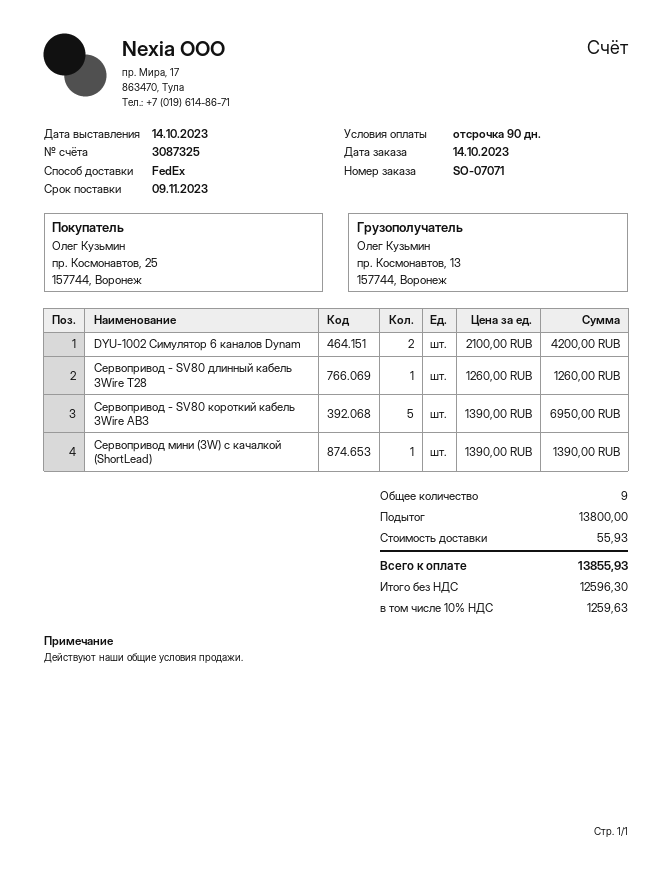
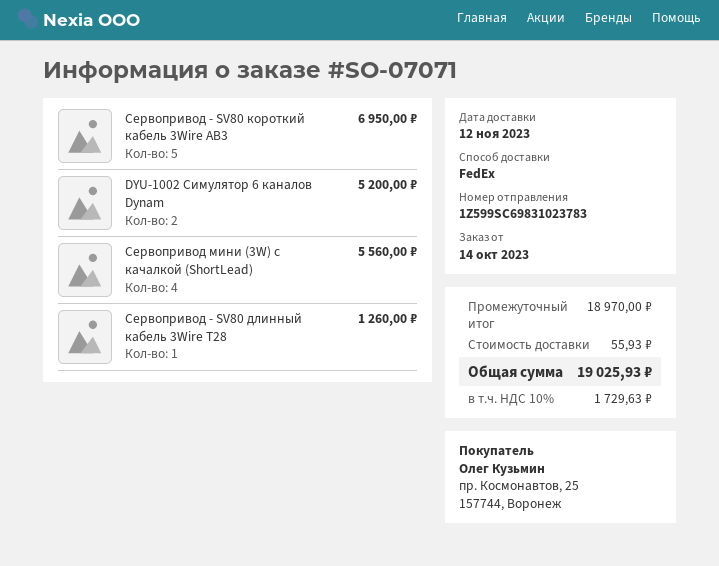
delivery date: 2023-11-09 -> 2023-11-12
DYU-1002 Симулятор 6 каналов Dynam: 2 for 4200.00 -> 2 for 5200.00
Сервопривод мини (3W) с качалкой (ShortLead): 1 for 1390.00 -> 4 for 5560.00
subtotal: 13800.00 -> 18970.00
tax: 10% = 1259.63 -> 10% = 1729.63
total: 13855.93 -> 19025.93

